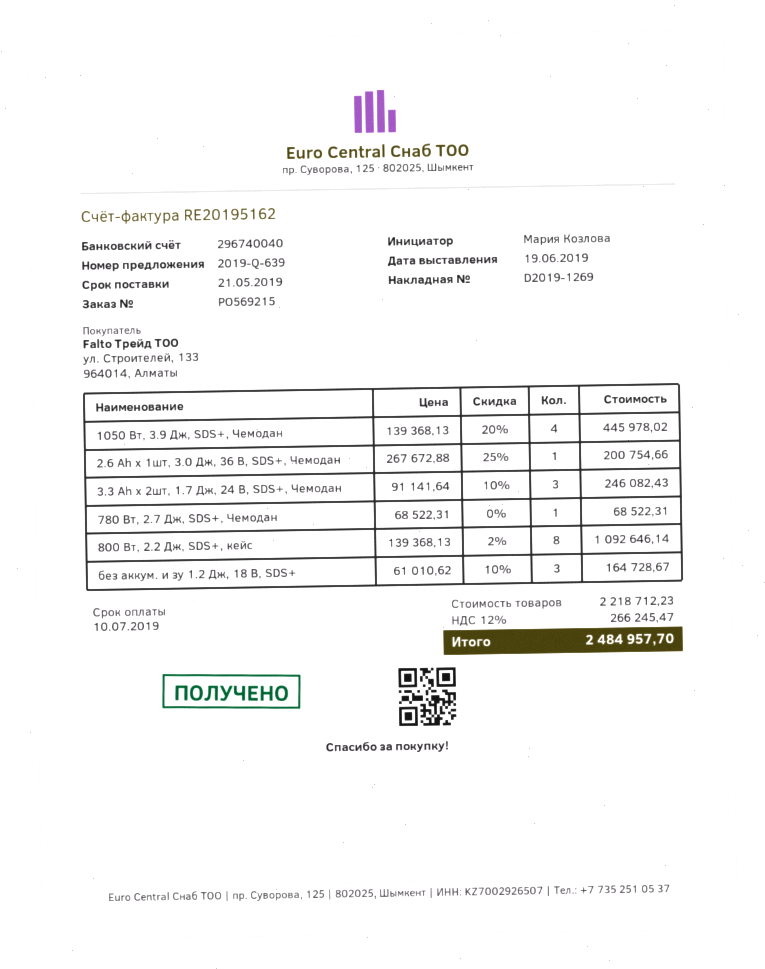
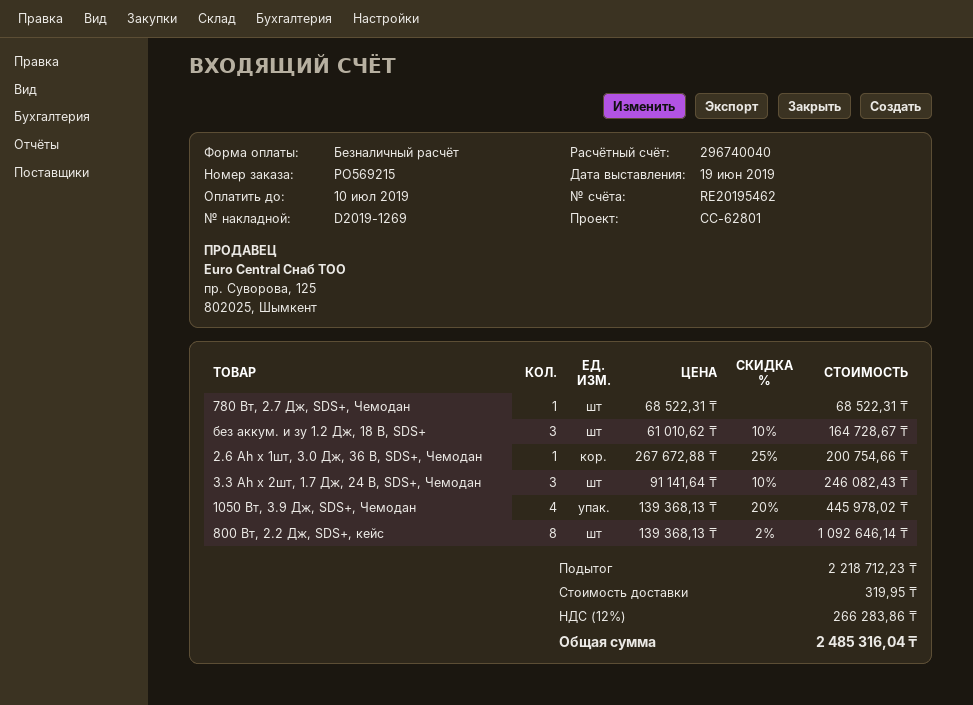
invoice number: RE20195162 -> RE20195462
shipping: none -> 319.95
tax: 12% = 266245.47 -> 12% = 266283.86
total: 2484957.70 -> 2485316.04

